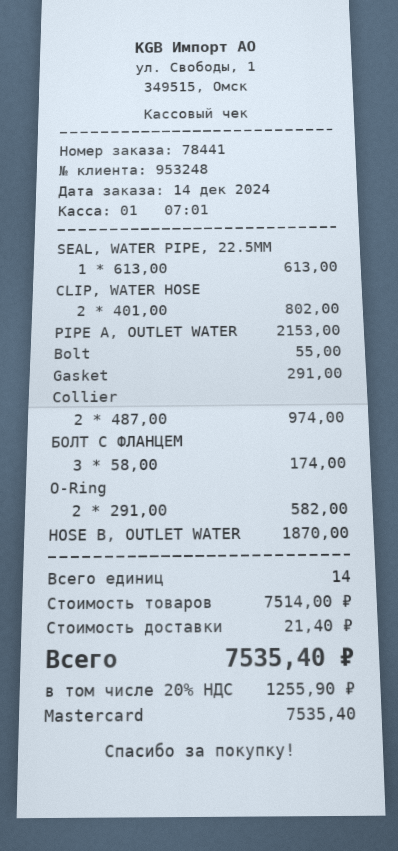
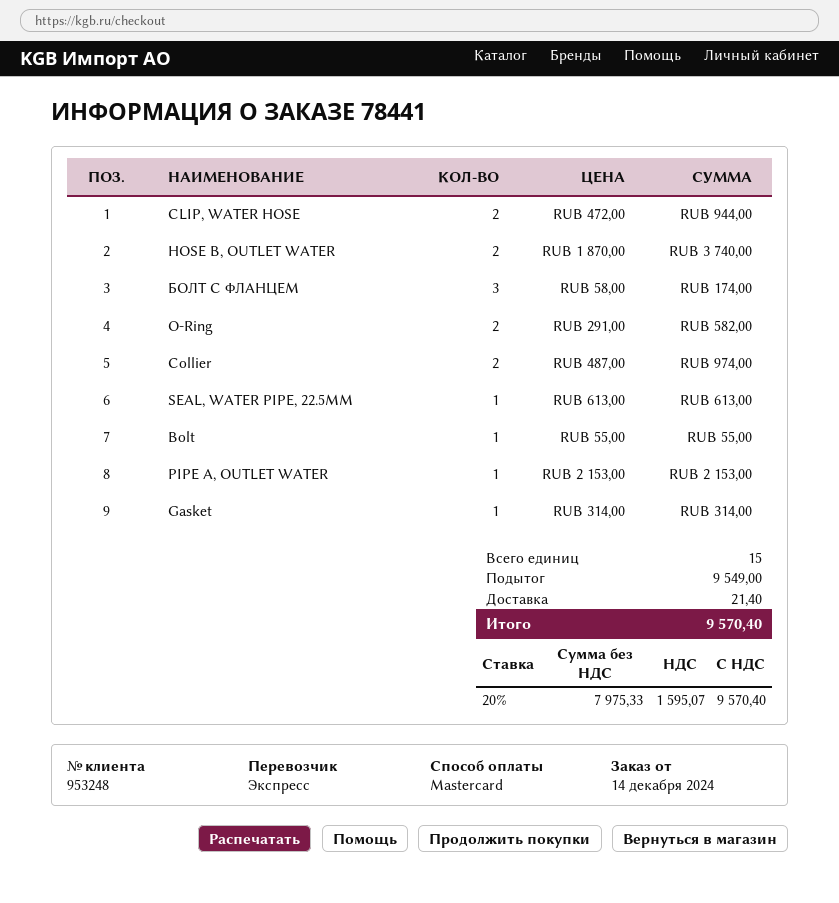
CLIP, WATER HOSE: 2 x 401.00 = 802.00 -> 2 x 472.00 = 944.00
Gasket: 1 x 291.00 = 291.00 -> 1 x 314.00 = 314.00
HOSE B, OUTLET WATER: 1 x 1870.00 = 1870.00 -> 2 x 1870.00 = 3740.00
total quantity: 14 -> 15
subtotal: 7514.00 -> 9549.00
tax: 20% = 1255.90 -> 20% = 1595.07
total: 7535.40 -> 9570.40

